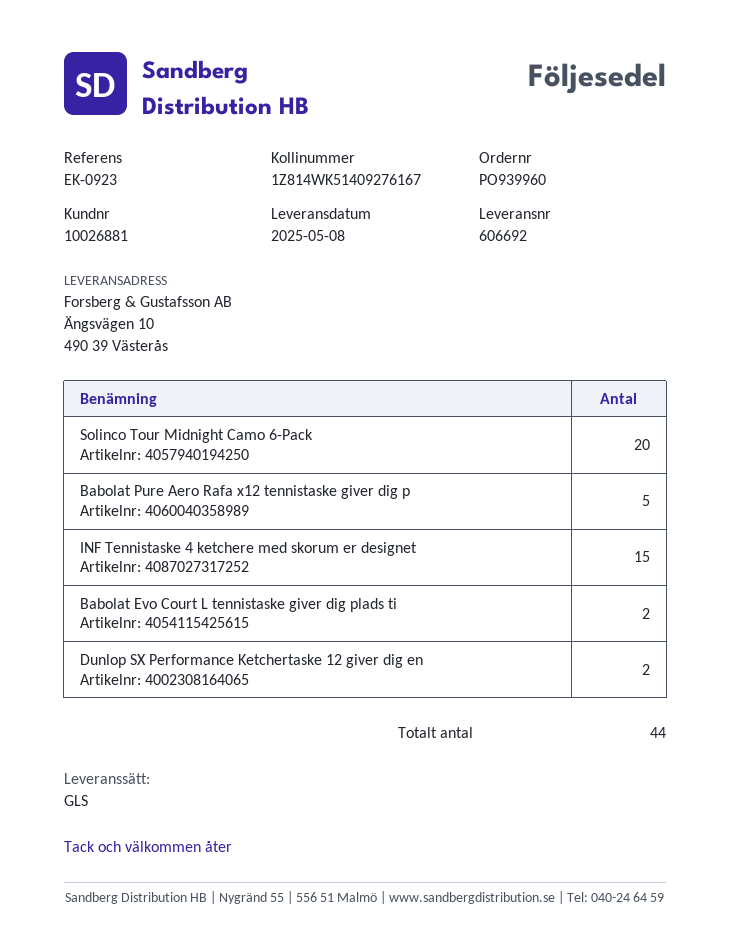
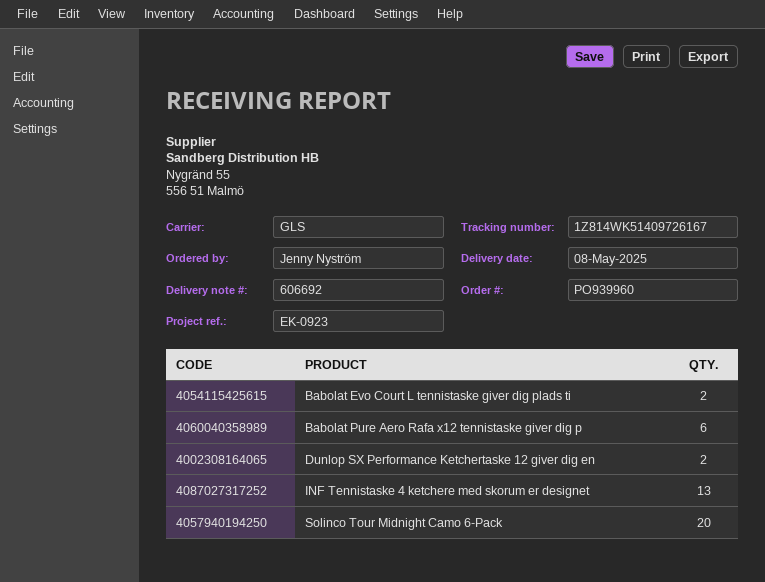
tracking number: 1Z814WK51409276167 -> 1Z814WK51409726167
Babolat Pure Aero Rafa x12 tennistaske giver dig p: 5 -> 6
INF Tennistaske 4 ketchere med skorum er designet: 15 -> 13

